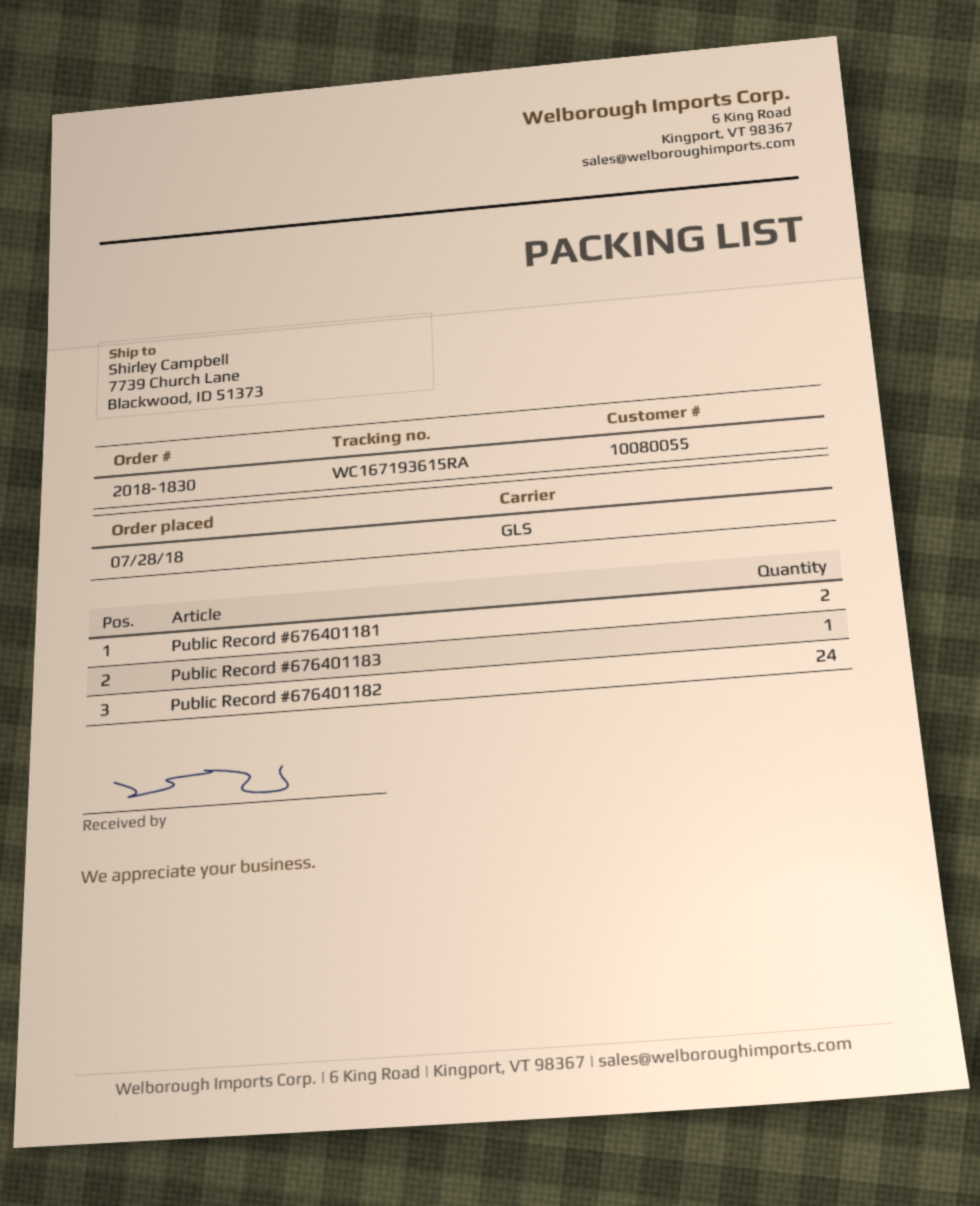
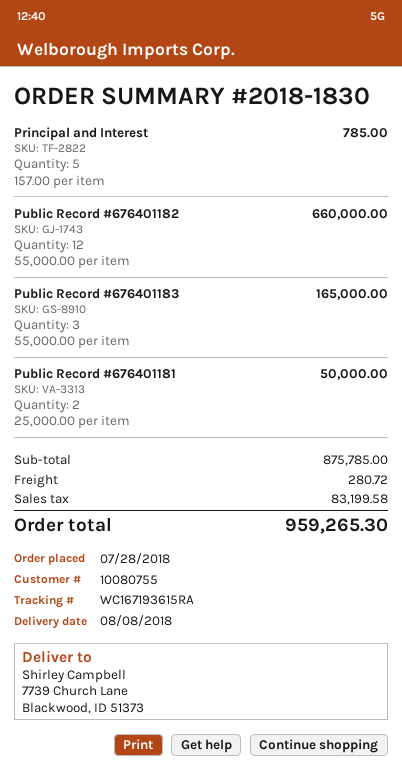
customer number: 10080055 -> 10080755
Public Record #676401183: 1 -> 3
Public Record #676401182: 24 -> 12
Principal and Interest: none -> 5

